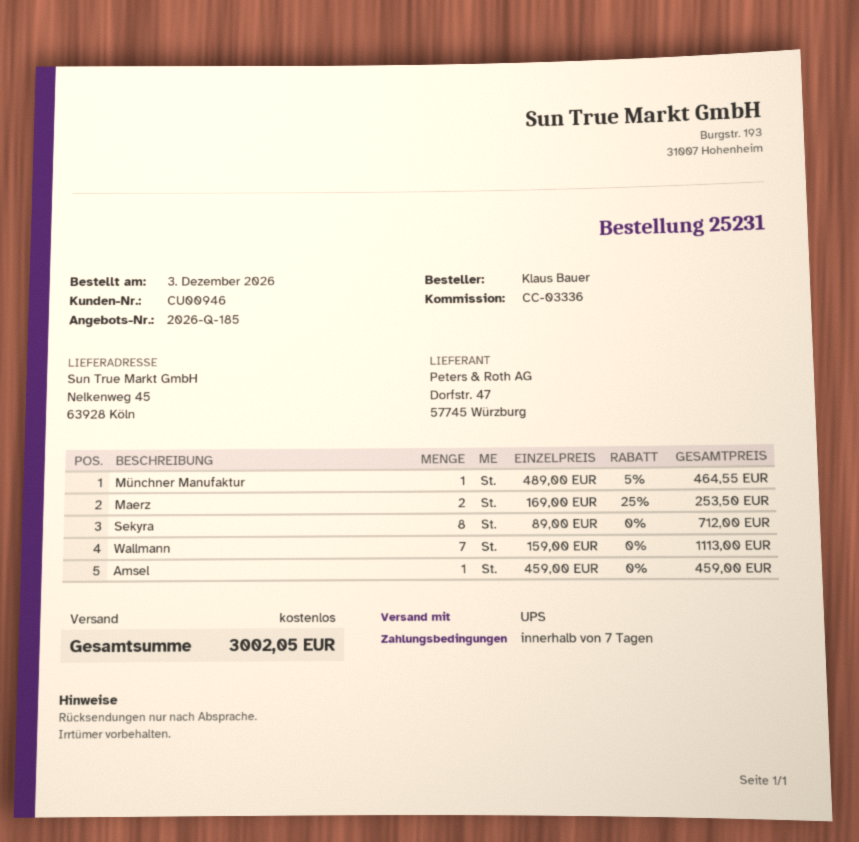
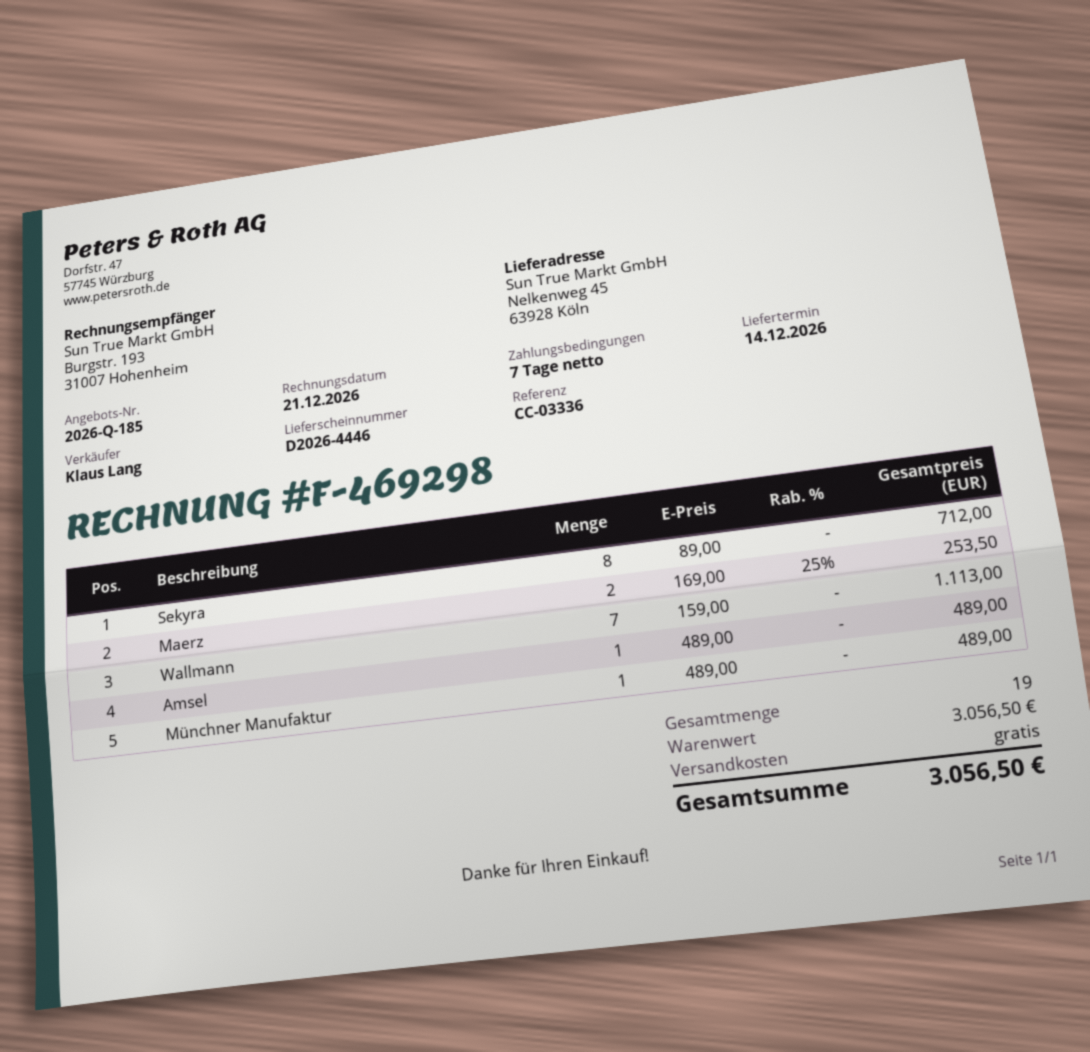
Münchner Manufaktur: 1 x 489.00 - 5% = 464.55 -> 1 x 489.00 = 489.00
Amsel: 1 x 459.00 = 459.00 -> 1 x 489.00 = 489.00
total: 3002.05 -> 3056.50

